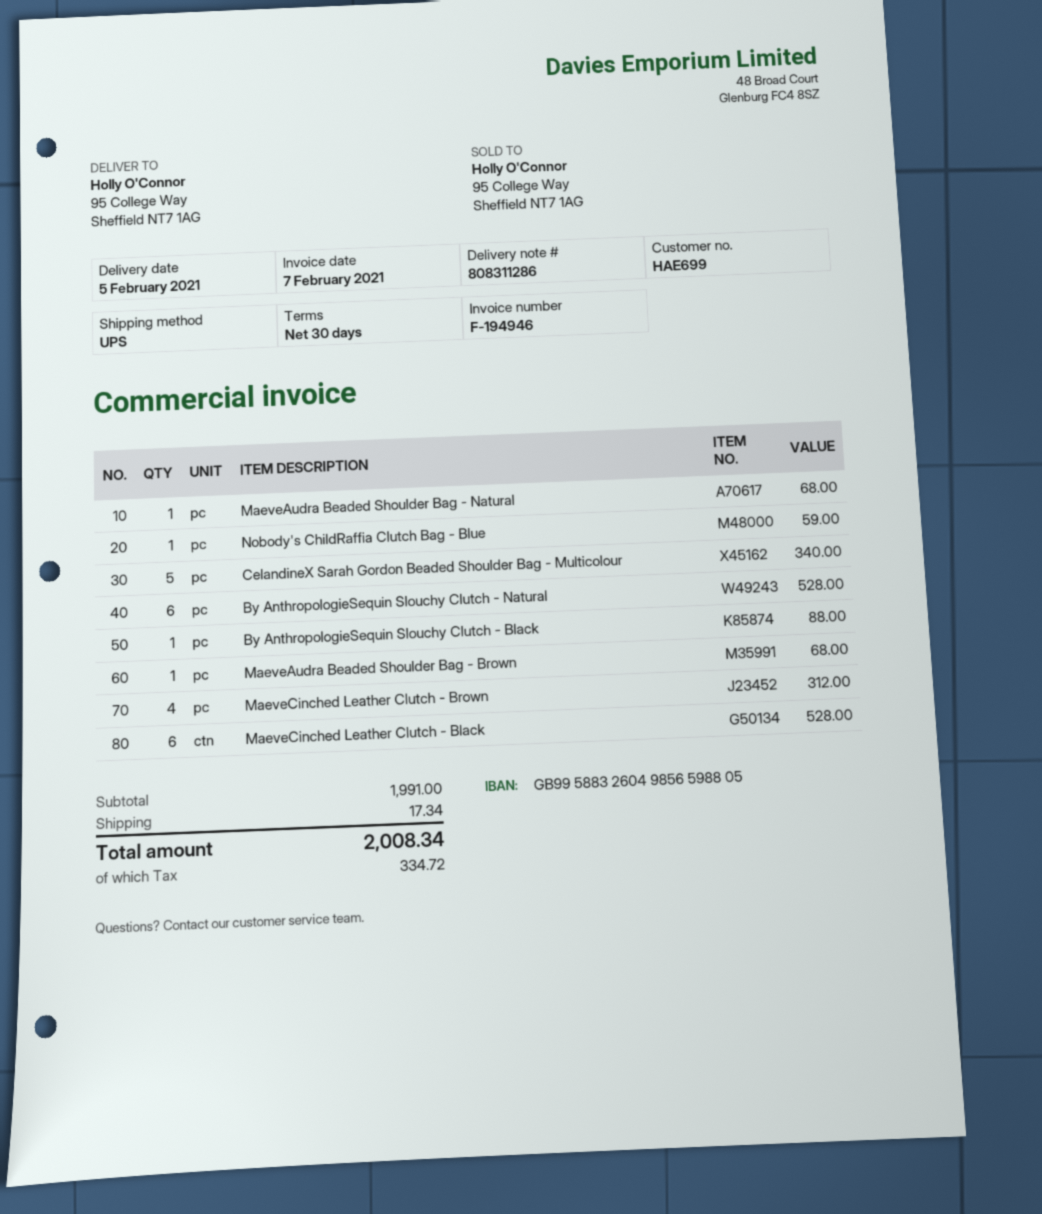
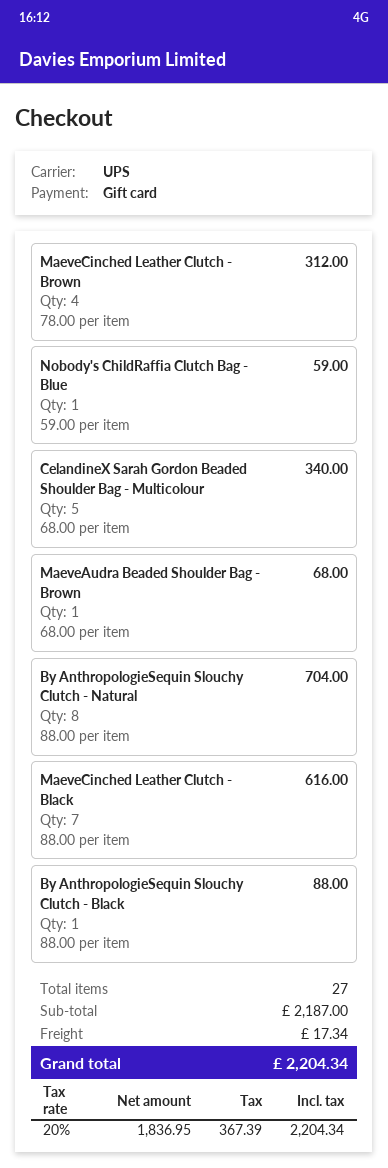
MaeveAudra Beaded Shoulder Bag - Natural: 1 for 68.00 -> none
By AnthropologieSequin Slouchy Clutch - Natural: 6 for 528.00 -> 8 for 704.00
MaeveCinched Leather Clutch - Black: 6 for 528.00 -> 7 for 616.00
subtotal: 1991.00 -> 2187.00
tax: 334.72 -> 367.39
total: 2008.34 -> 2204.34

